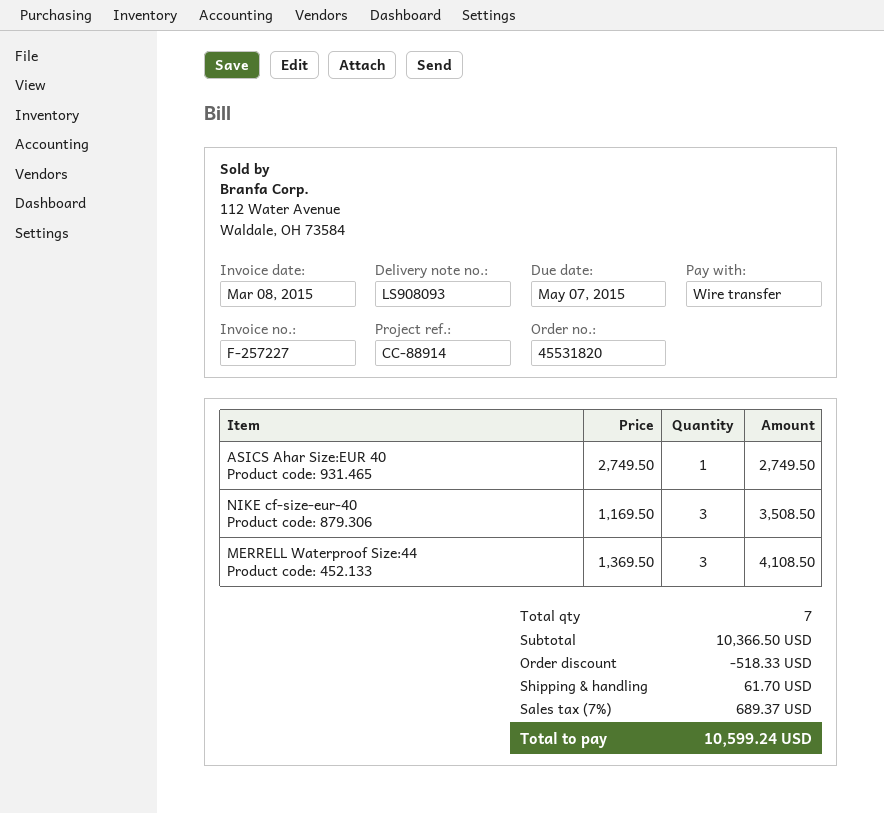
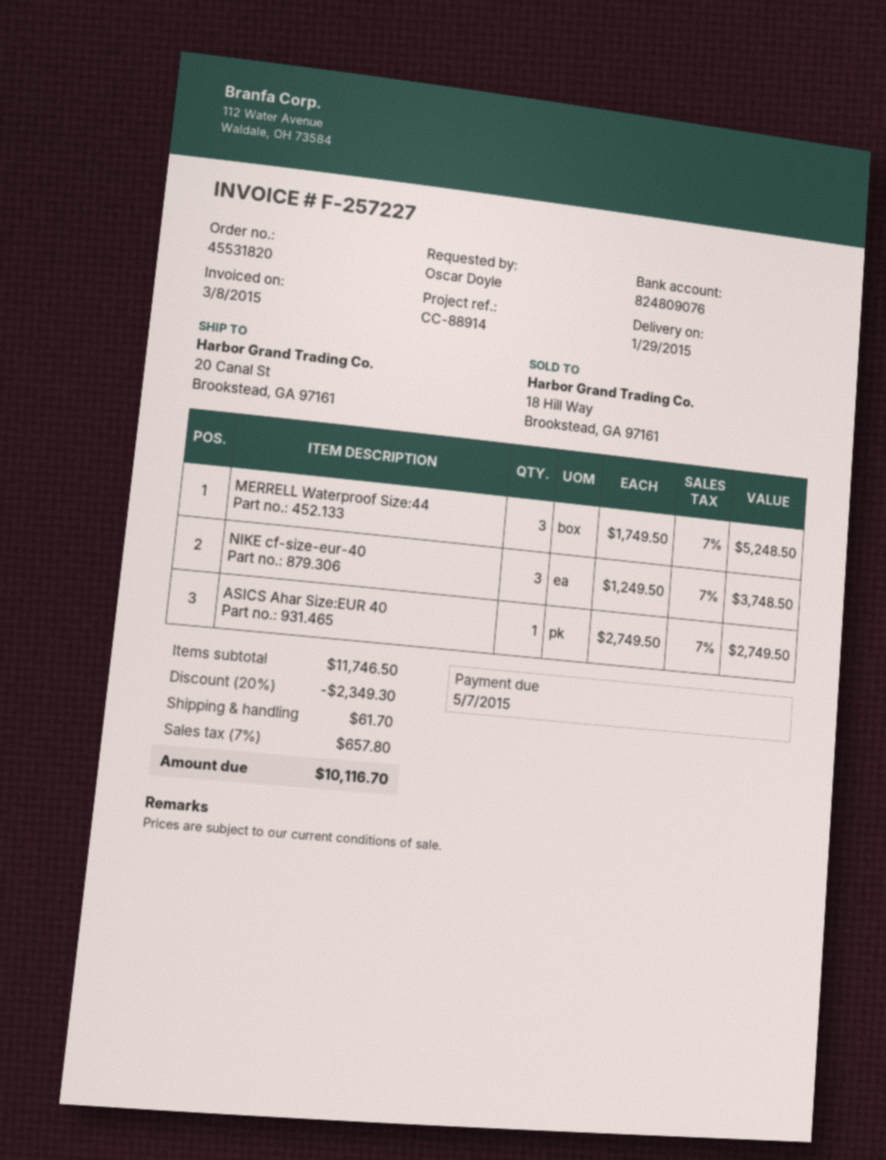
NIKE cf-size-eur-40: 3 x 1169.50 = 3508.50 -> 3 x 1249.50 = 3748.50
MERRELL Waterproof Size:44: 3 x 1369.50 = 4108.50 -> 3 x 1749.50 = 5248.50
subtotal: 10366.50 -> 11746.50
discount: 518.33 -> 2349.30
tax: 7% = 689.37 -> 7% = 657.80
total: 10599.24 -> 10116.70

